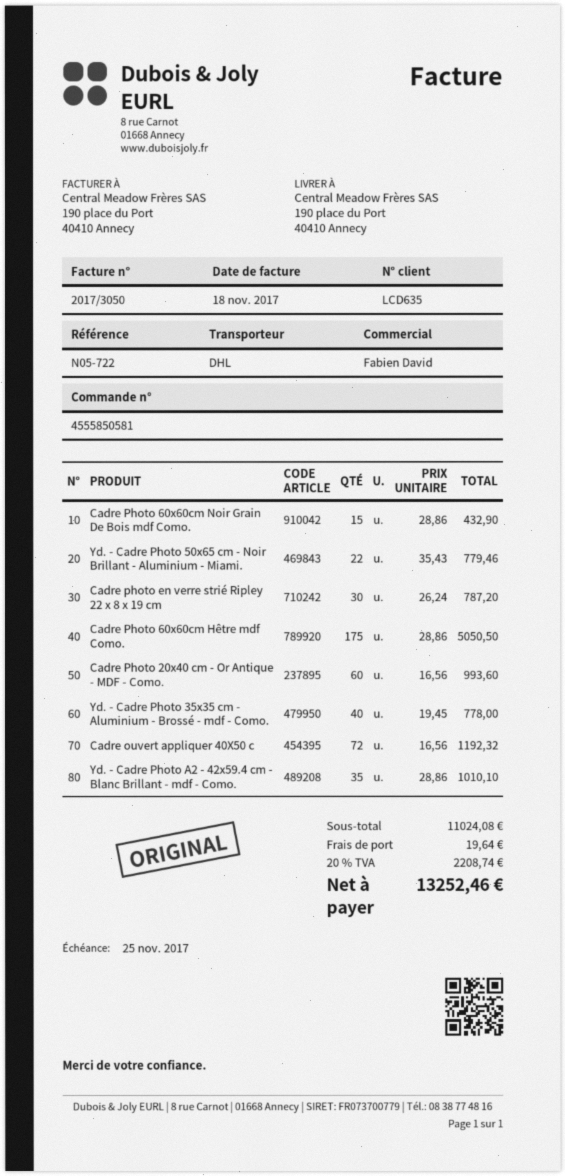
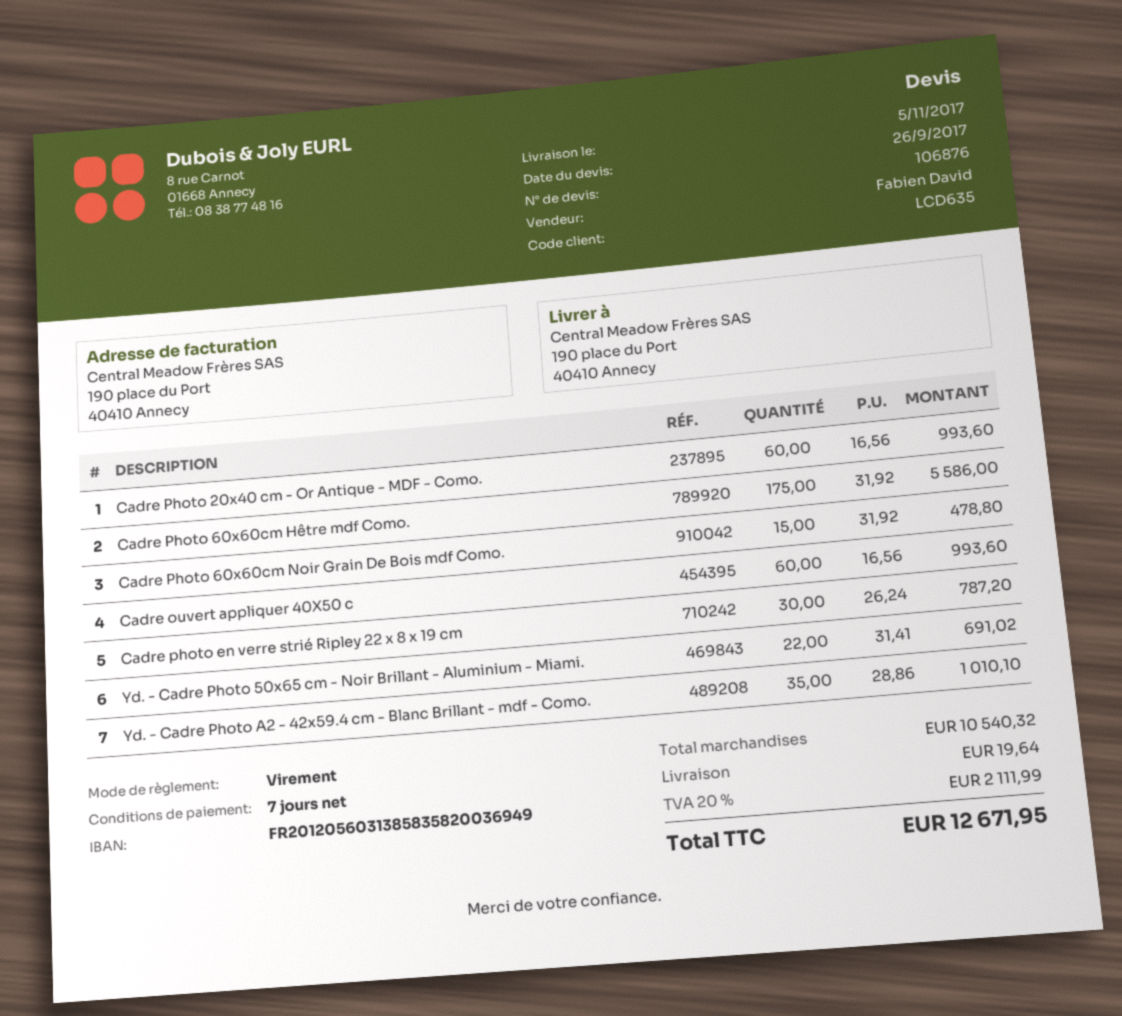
Cadre Photo 60x60cm Noir Grain De Bois mdf Como.: 15 x 28.86 = 432.90 -> 15 x 31.92 = 478.80
Yd. - Cadre Photo 50x65 cm - Noir Brillant - Aluminium - Miami.: 22 x 35.43 = 779.46 -> 22 x 31.41 = 691.02
Cadre Photo 60x60cm Hêtre mdf Como.: 175 x 28.86 = 5050.50 -> 175 x 31.92 = 5586.00
Yd. - Cadre Photo 35x35 cm - Aluminium - Brossé - mdf - Como.: 40 x 19.45 = 778.00 -> none
Cadre ouvert appliquer 40X50 c: 72 x 16.56 = 1192.32 -> 60 x 16.56 = 993.60
subtotal: 11024.08 -> 10540.32
tax: 20% = 2208.74 -> 20% = 2111.99
total: 13252.46 -> 12671.95

